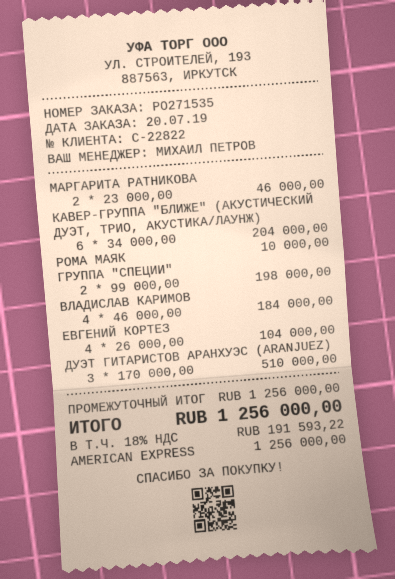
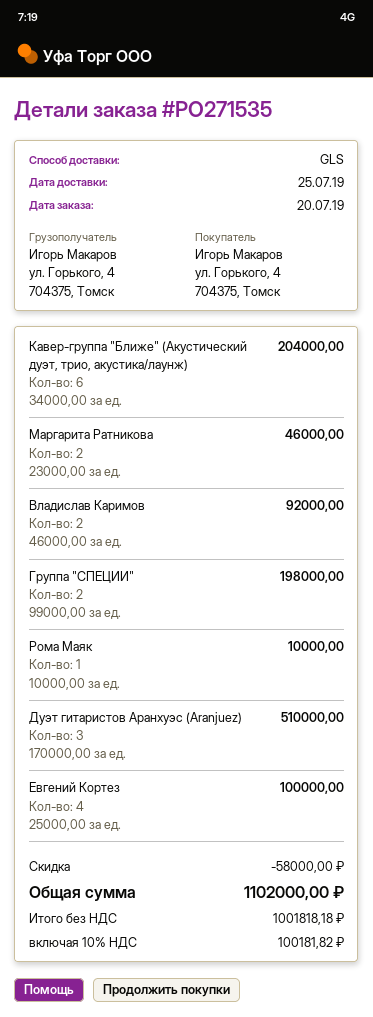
ВЛАДИСЛАВ КАРИМОВ: 4 x 46000.00 = 184000.00 -> 2 x 46000.00 = 92000.00
ЕВГЕНИЙ КОРТЕЗ: 4 x 26000.00 = 104000.00 -> 4 x 25000.00 = 100000.00
discount: none -> 58000.00
tax: 18% = 191593.22 -> 10% = 100181.82
total: 1256000.00 -> 1102000.00

